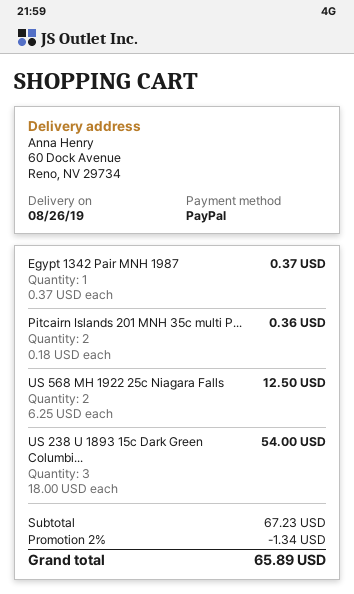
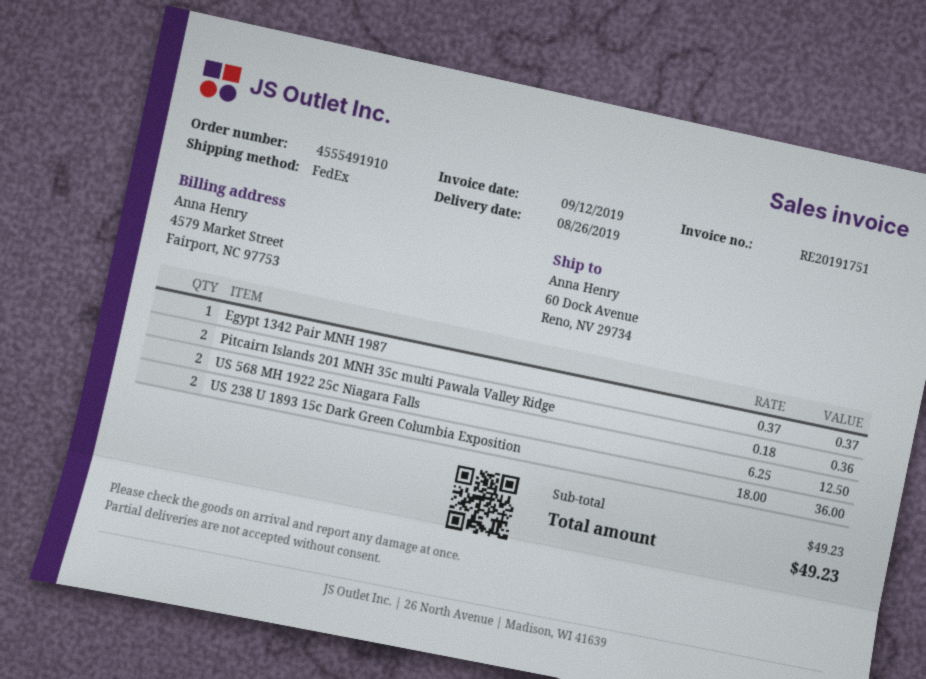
US 238 U 1893 15c Dark Green Columbi...: 3 x 18.00 = 54.00 -> 2 x 18.00 = 36.00
subtotal: 67.23 -> 49.23
discount: 2% = 1.34 -> none
total: 65.89 -> 49.23

